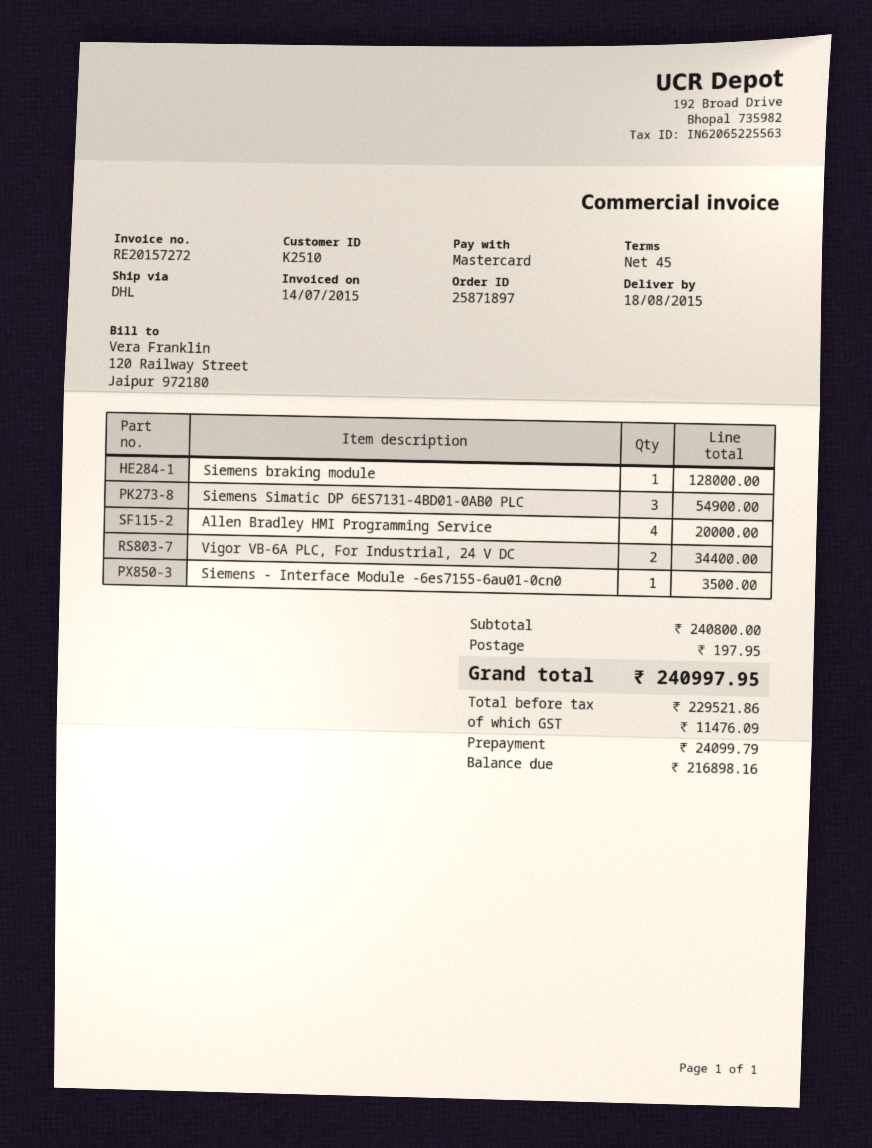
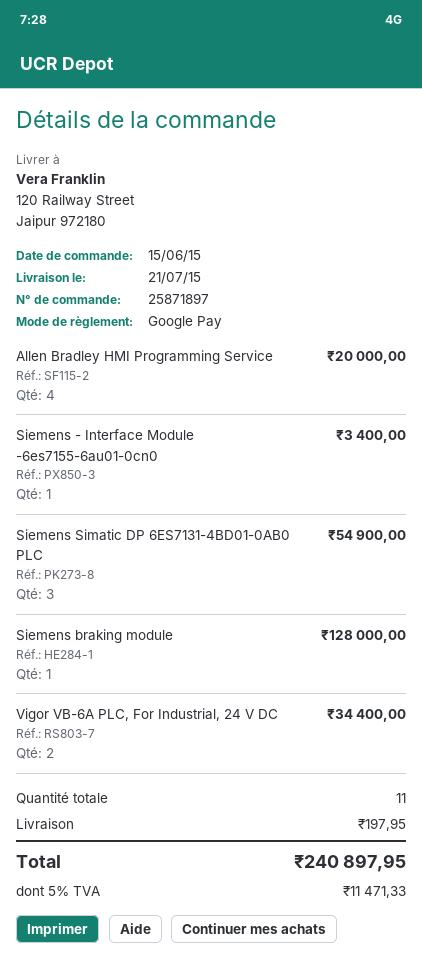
delivery date: 2015-08-18 -> 2015-07-21
payment method: Mastercard -> Google Pay
Siemens - Interface Module -6es7155-6au01-0cn0: 1 for 3500.00 -> 1 for 3400.00
tax: 11476.09 -> 11471.33
total: 240997.95 -> 240897.95

